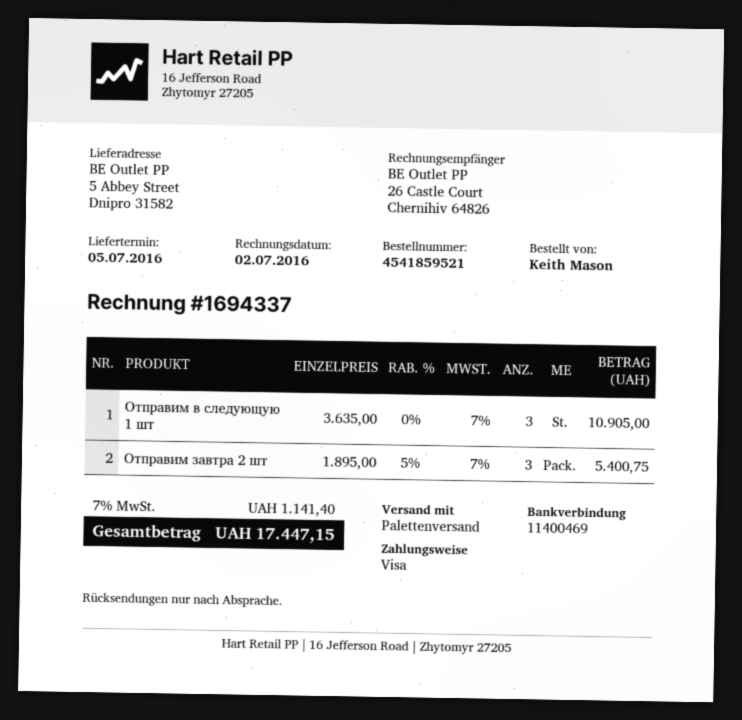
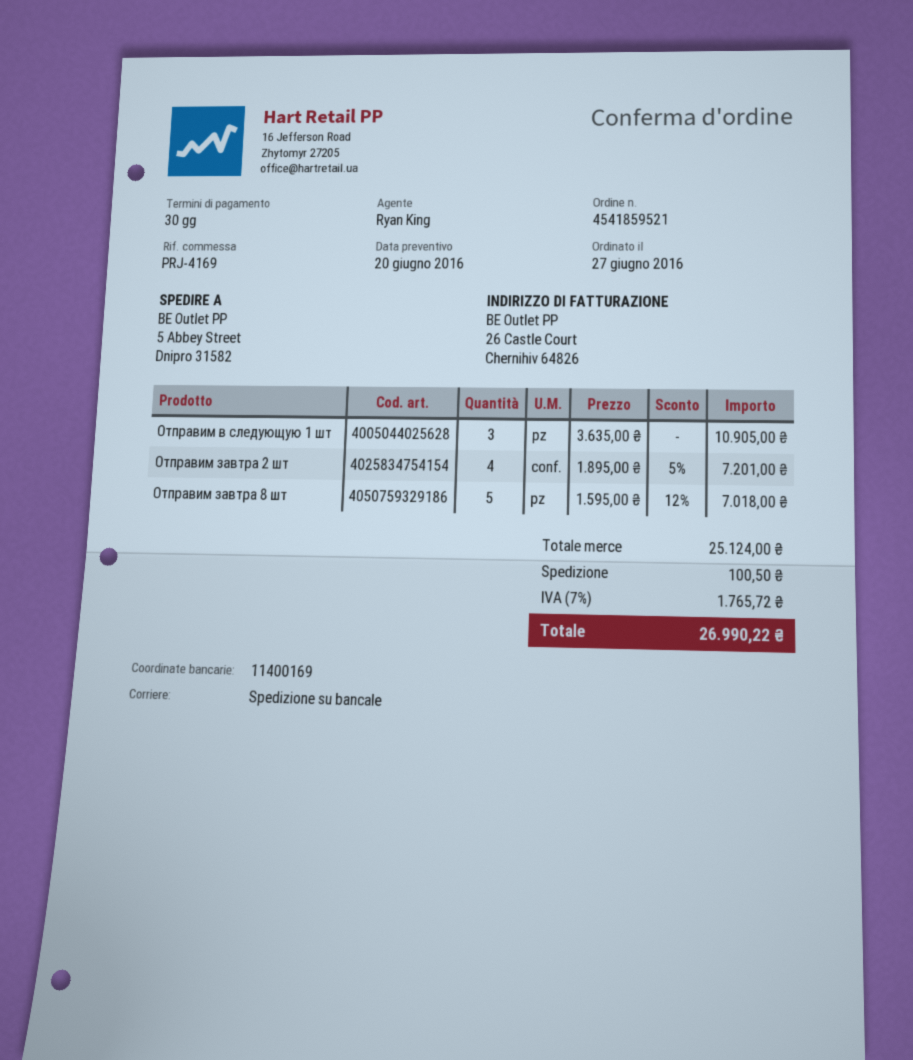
bank account: 11400469 -> 11400169
Отправим завтра 2 шт: 3 x 1895.00 - 5% = 5400.75 -> 4 x 1895.00 - 5% = 7201.00
Отправим завтра 8 шт: none -> 5 x 1595.00 - 12% = 7018.00
shipping: none -> 100.50
tax: 7% = 1141.40 -> 7% = 1765.72
total: 17447.15 -> 26990.22

